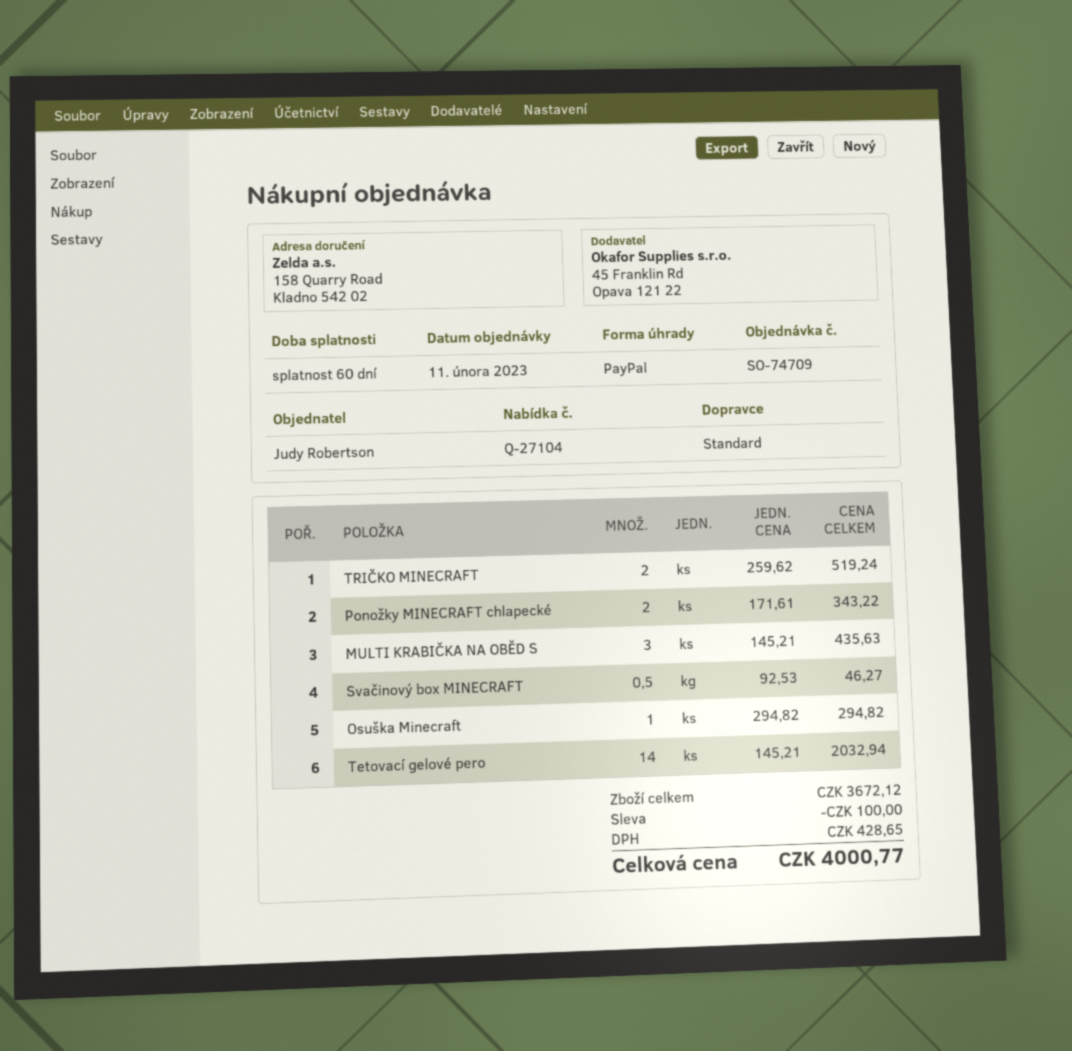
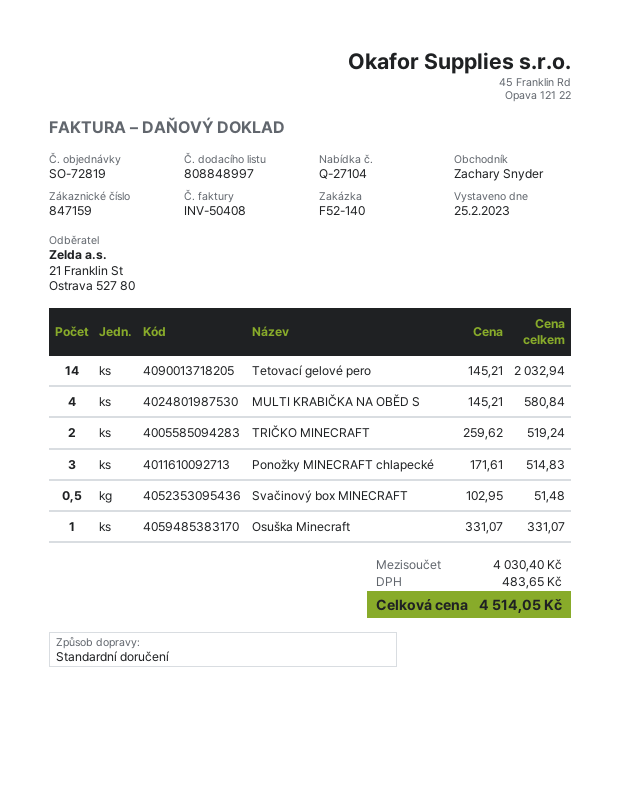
order number: SO-74709 -> SO-72819
Ponožky MINECRAFT chlapecké: 2 x 171.61 = 343.22 -> 3 x 171.61 = 514.83
MULTI KRABIČKA NA OBĚD S: 3 x 145.21 = 435.63 -> 4 x 145.21 = 580.84
Svačinový box MINECRAFT: 0.5 x 92.53 = 46.27 -> 0.5 x 102.95 = 51.48
Osuška Minecraft: 1 x 294.82 = 294.82 -> 1 x 331.07 = 331.07
subtotal: 3672.12 -> 4030.40
discount: 100.00 -> none
tax: 428.65 -> 483.65
total: 4000.77 -> 4514.05

